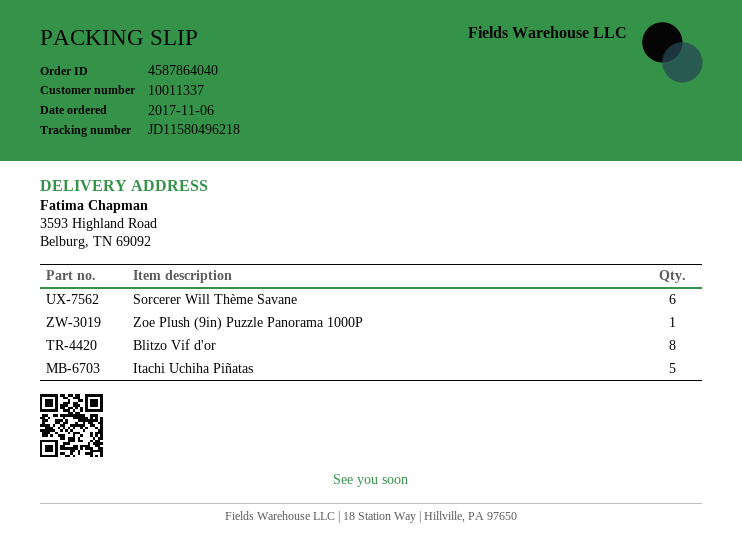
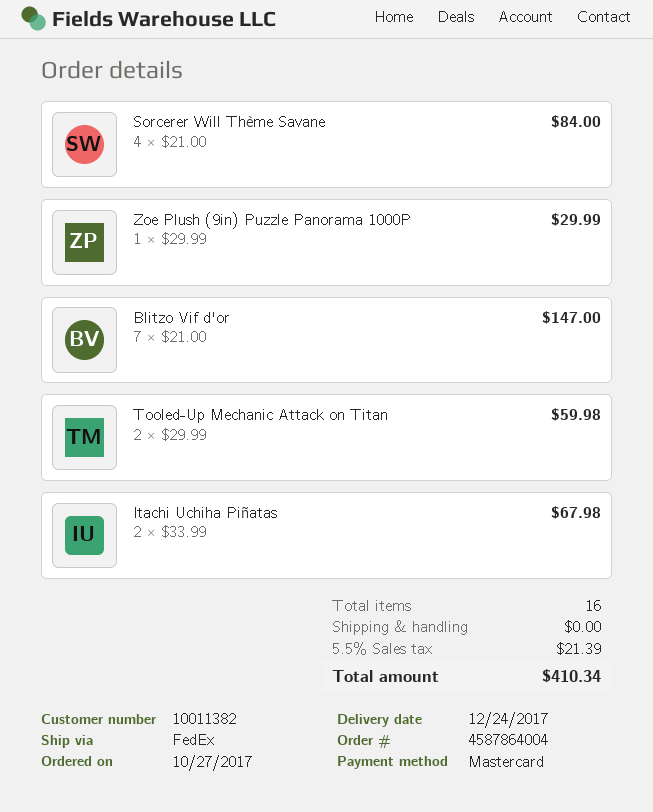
order number: 4587864040 -> 4587864004
order date: 2017-11-06 -> 2017-10-27
customer number: 10011337 -> 10011382
Sorcerer Will Thème Savane: 6 -> 4
Blitzo Vif d'or: 8 -> 7
Itachi Uchiha Piñatas: 5 -> 2
Tooled-Up Mechanic Attack on Titan: none -> 2

